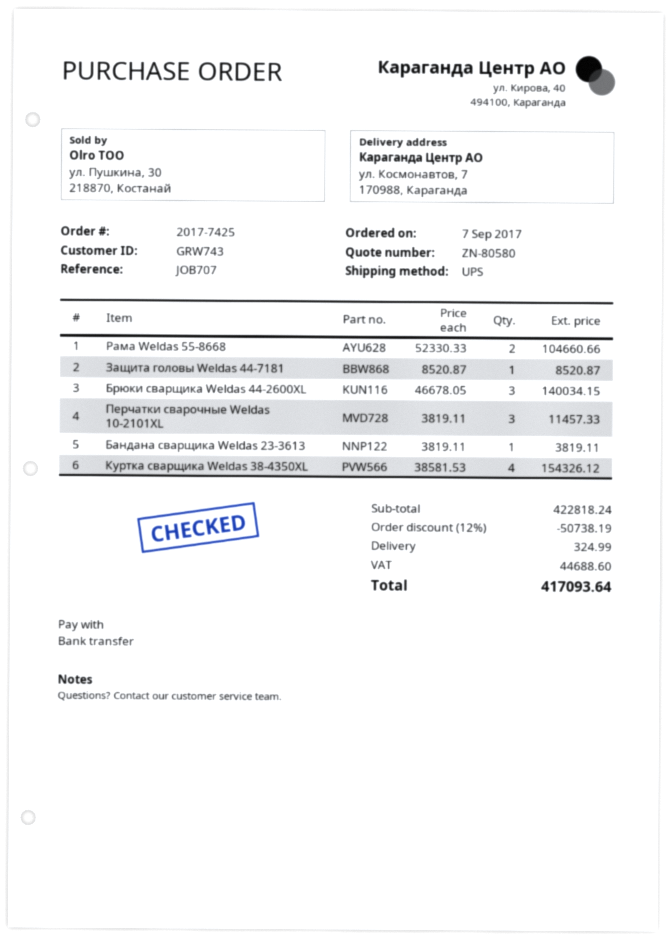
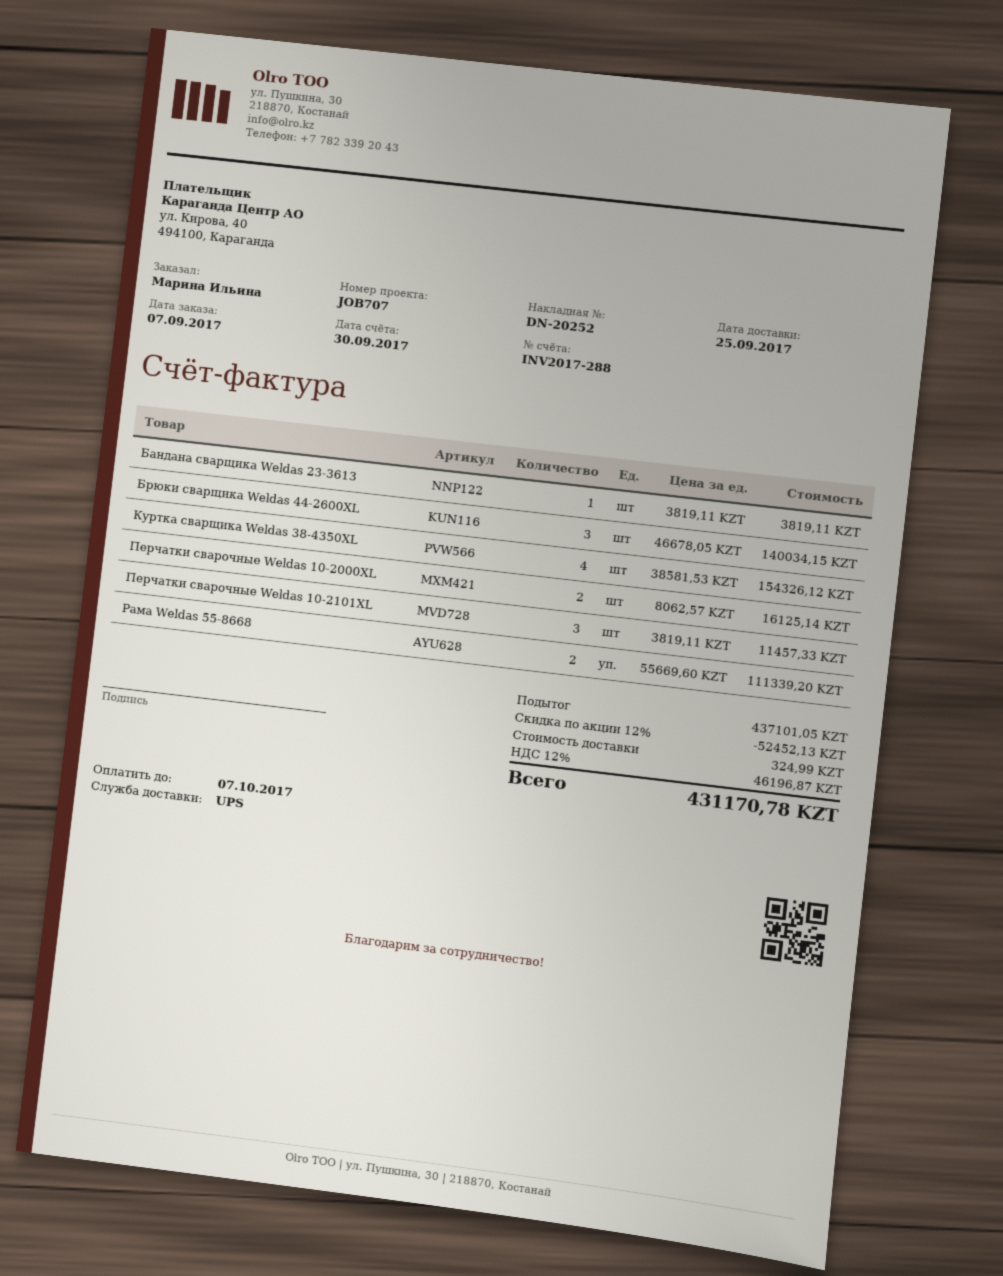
Рама Weldas 55-8668: 2 x 52330.33 = 104660.66 -> 2 x 55669.60 = 111339.20
Защита головы Weldas 44-7181: 1 x 8520.87 = 8520.87 -> none
Перчатки сварочные Weldas 10-2000XL: none -> 2 x 8062.57 = 16125.14
subtotal: 422818.24 -> 437101.05
discount: 12% = 50738.19 -> 12% = 52452.13
tax: 44688.60 -> 46196.87
total: 417093.64 -> 431170.78

